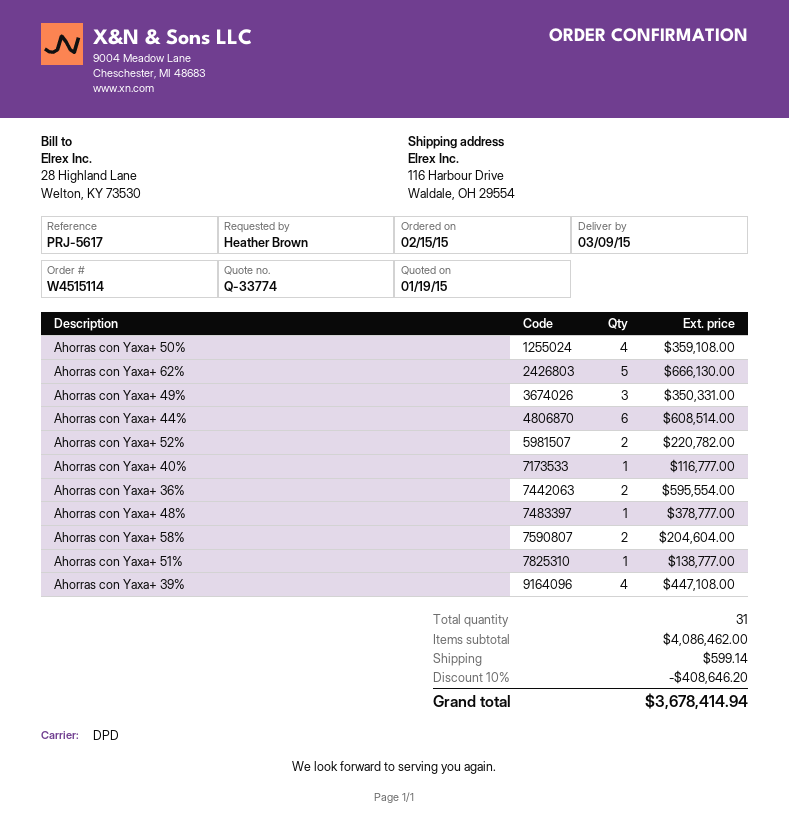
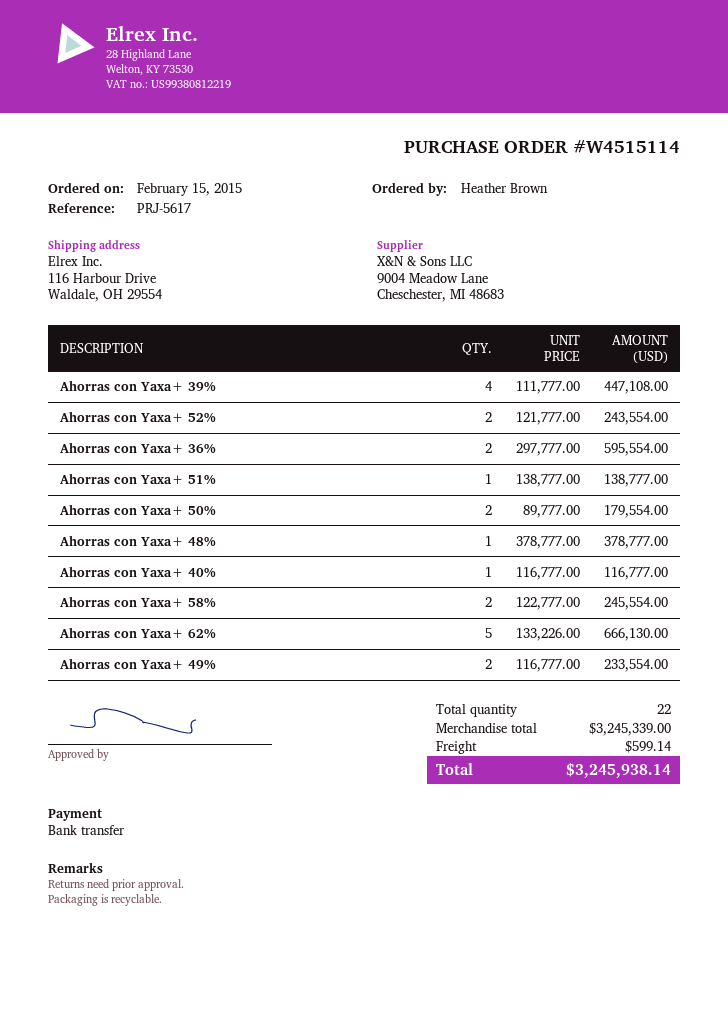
Ahorras con Yaxa+ 50%: 4 for 359108.00 -> 2 for 179554.00
Ahorras con Yaxa+ 49%: 3 for 350331.00 -> 2 for 233554.00
Ahorras con Yaxa+ 44%: 6 for 608514.00 -> none
Ahorras con Yaxa+ 52%: 2 for 220782.00 -> 2 for 243554.00
Ahorras con Yaxa+ 58%: 2 for 204604.00 -> 2 for 245554.00
total quantity: 31 -> 22
subtotal: 4086462.00 -> 3245339.00
discount: 10% = 408646.20 -> none
total: 3678414.94 -> 3245938.14

